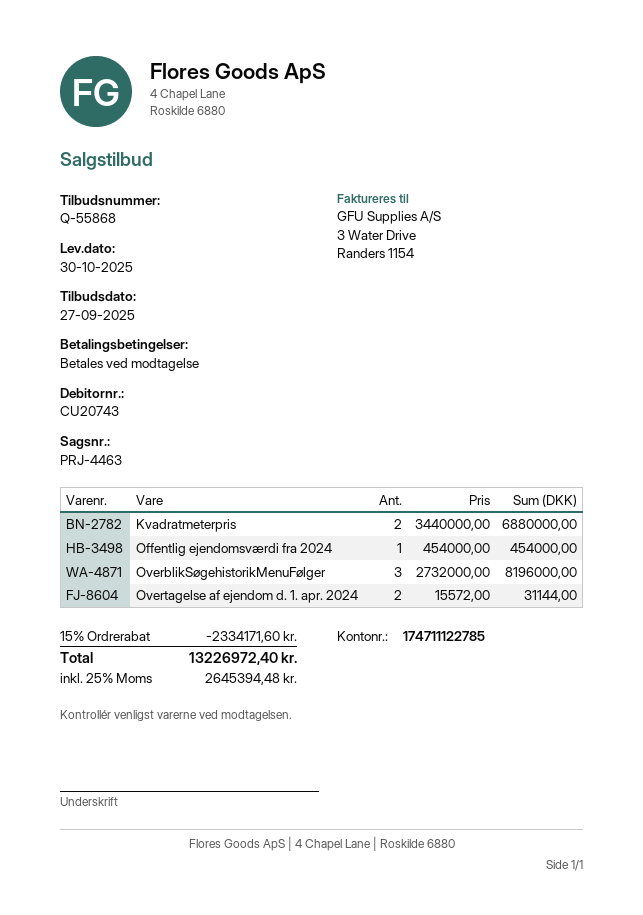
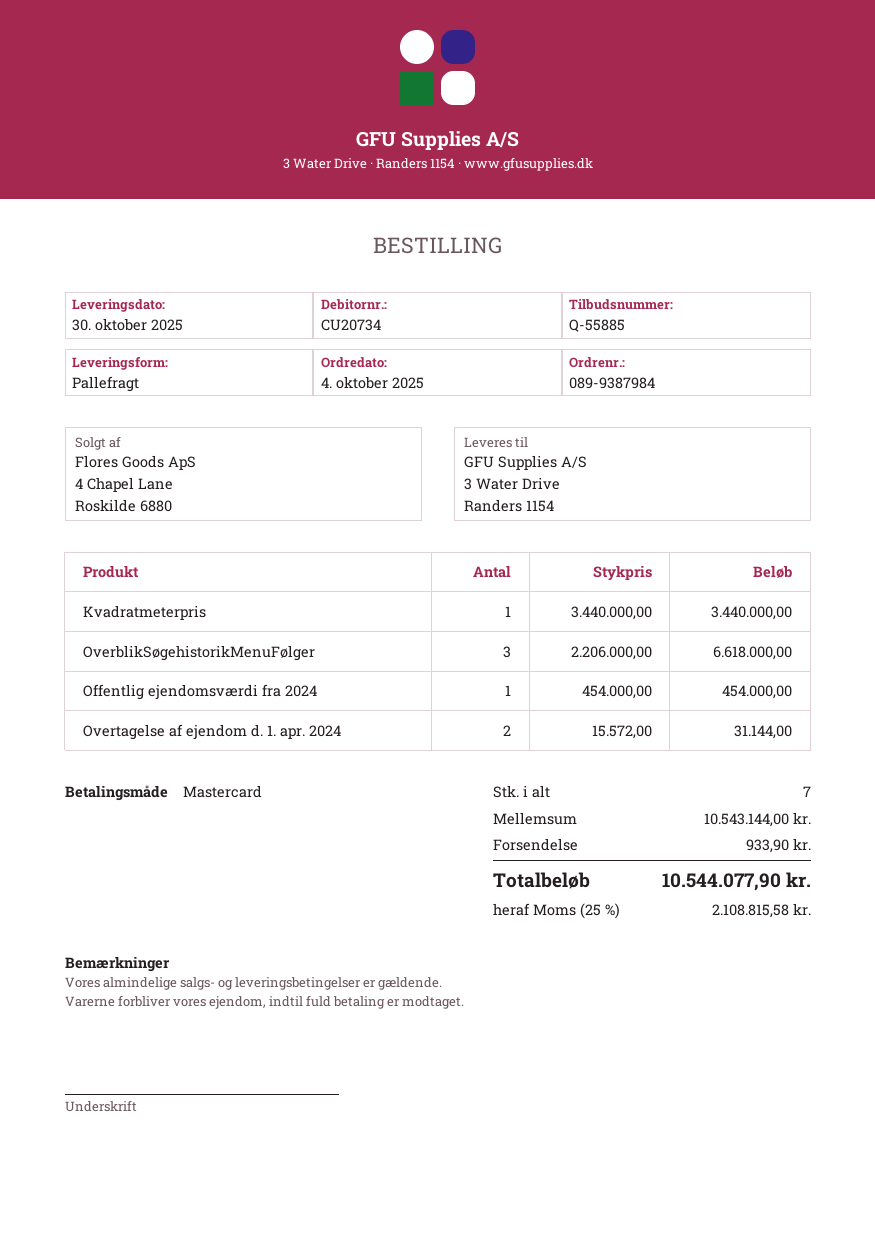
quote number: Q-55868 -> Q-55885
customer number: CU20743 -> CU20734
Kvadratmeterpris: 2 x 3440000.00 = 6880000.00 -> 1 x 3440000.00 = 3440000.00
OverblikSøgehistorikMenuFølger: 3 x 2732000.00 = 8196000.00 -> 3 x 2206000.00 = 6618000.00
discount: 15% = 2334171.60 -> none
shipping: none -> 933.90
tax: 25% = 2645394.48 -> 25% = 2108815.58
total: 13226972.40 -> 10544077.90

